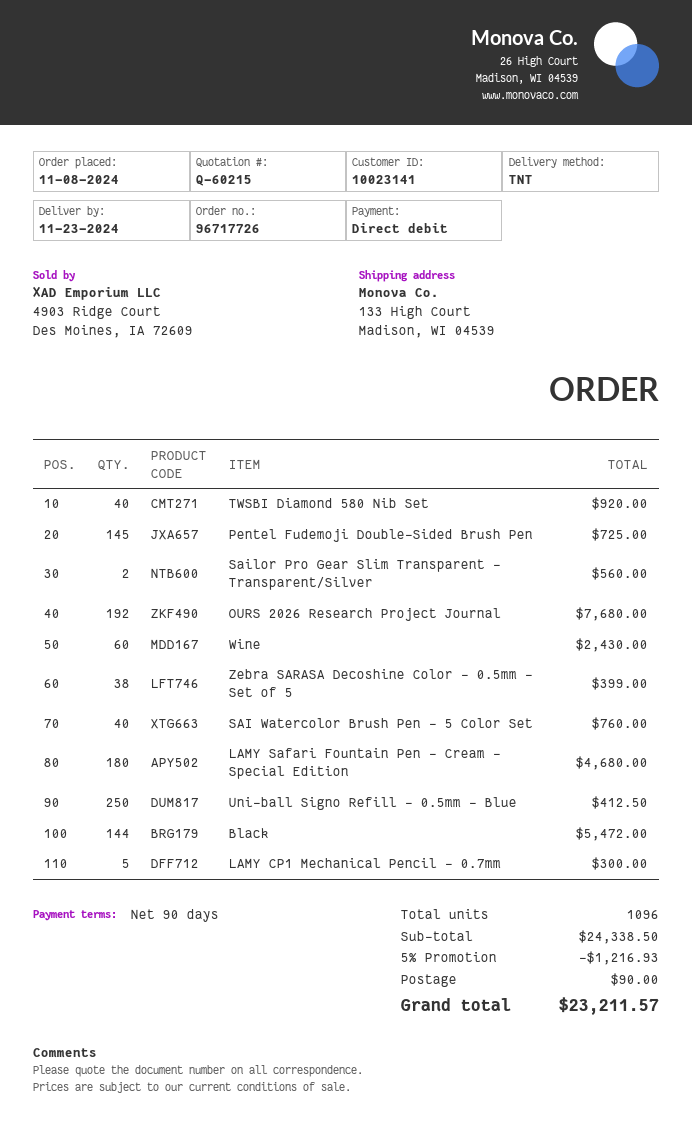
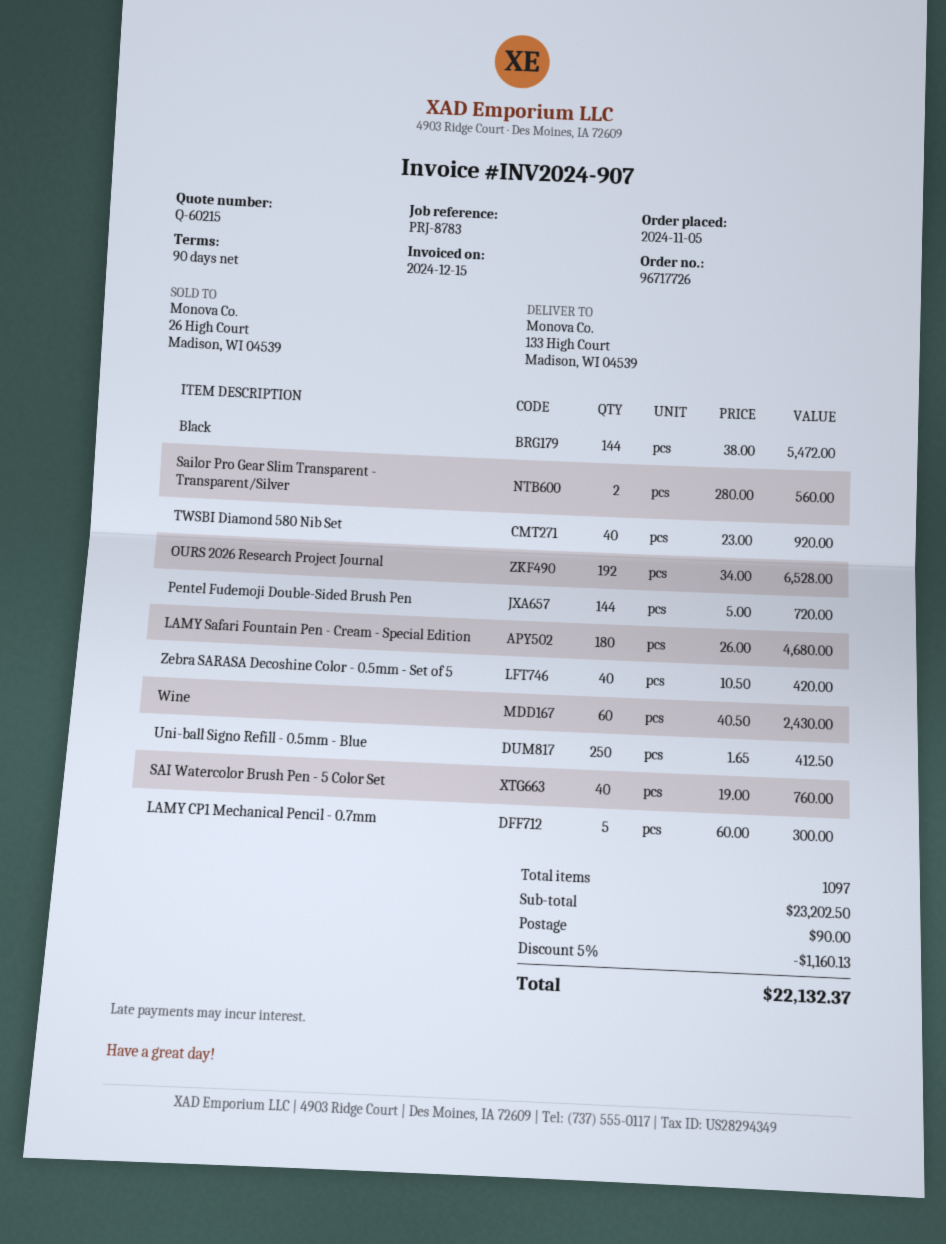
order date: 2024-11-08 -> 2024-11-05
Pentel Fudemoji Double-Sided Brush Pen: 145 for 725.00 -> 144 for 720.00
OURS 2026 Research Project Journal: 192 for 7680.00 -> 192 for 6528.00
Zebra SARASA Decoshine Color - 0.5mm - Set of 5: 38 for 399.00 -> 40 for 420.00
total quantity: 1096 -> 1097
subtotal: 24338.50 -> 23202.50
discount: 5% = 1216.93 -> 5% = 1160.13
total: 23211.57 -> 22132.37

